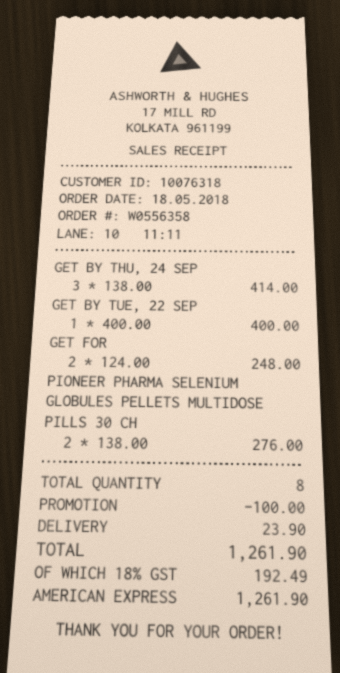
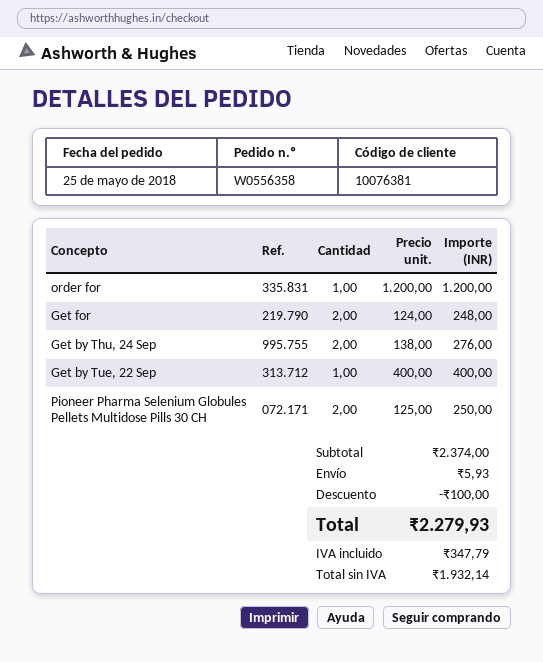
order date: 2018-05-18 -> 2018-05-25
customer number: 10076318 -> 10076381
GET BY THU, 24 SEP: 3 x 138.00 = 414.00 -> 2 x 138.00 = 276.00
PIONEER PHARMA SELENIUM GLOBULES PELLETS MULTIDOSE PILLS 30 CH: 2 x 138.00 = 276.00 -> 2 x 125.00 = 250.00
order for: none -> 1 x 1200.00 = 1200.00
shipping: 23.90 -> 5.93
tax: 192.49 -> 347.79
total: 1261.90 -> 2279.93

